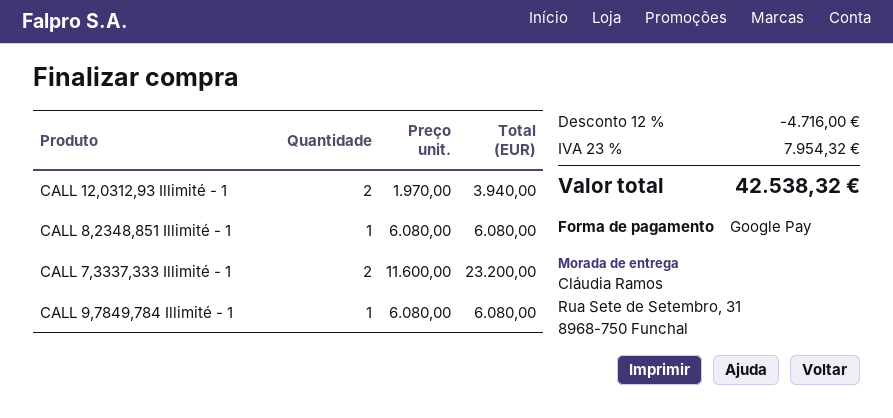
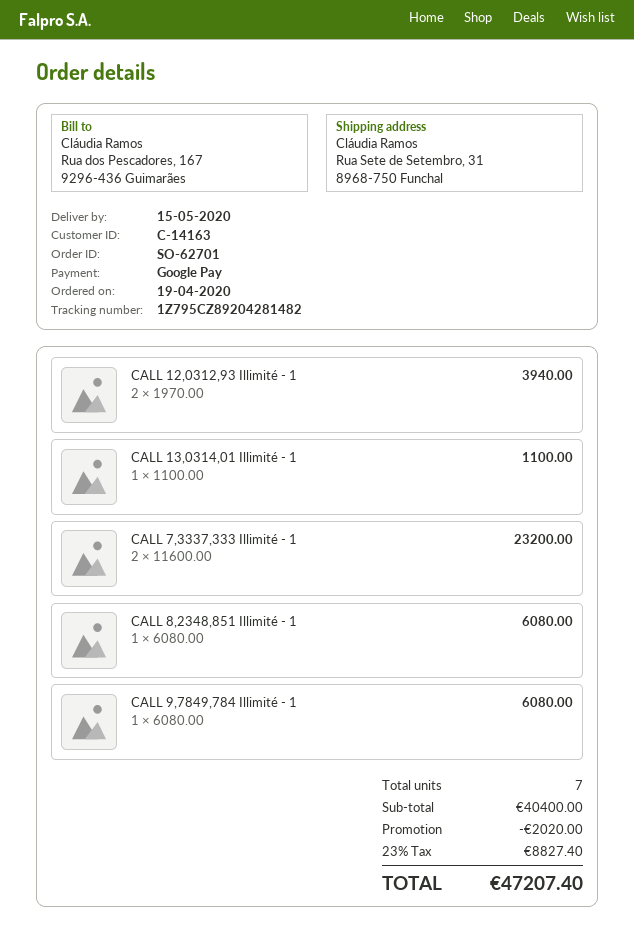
CALL 13,0314,01 Illimité - 1: none -> 1 x 1100.00 = 1100.00
discount: 4716.00 -> 2020.00
tax: 23% = 7954.32 -> 23% = 8827.40
total: 42538.32 -> 47207.40

